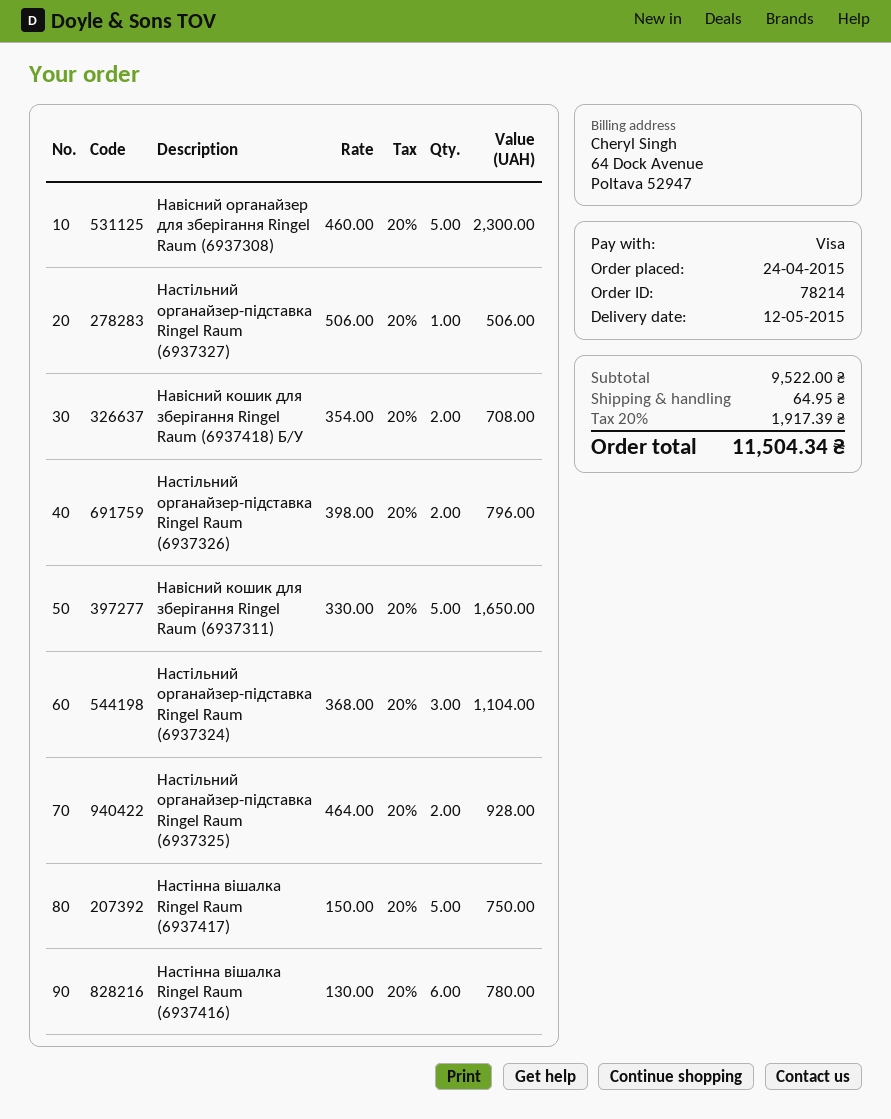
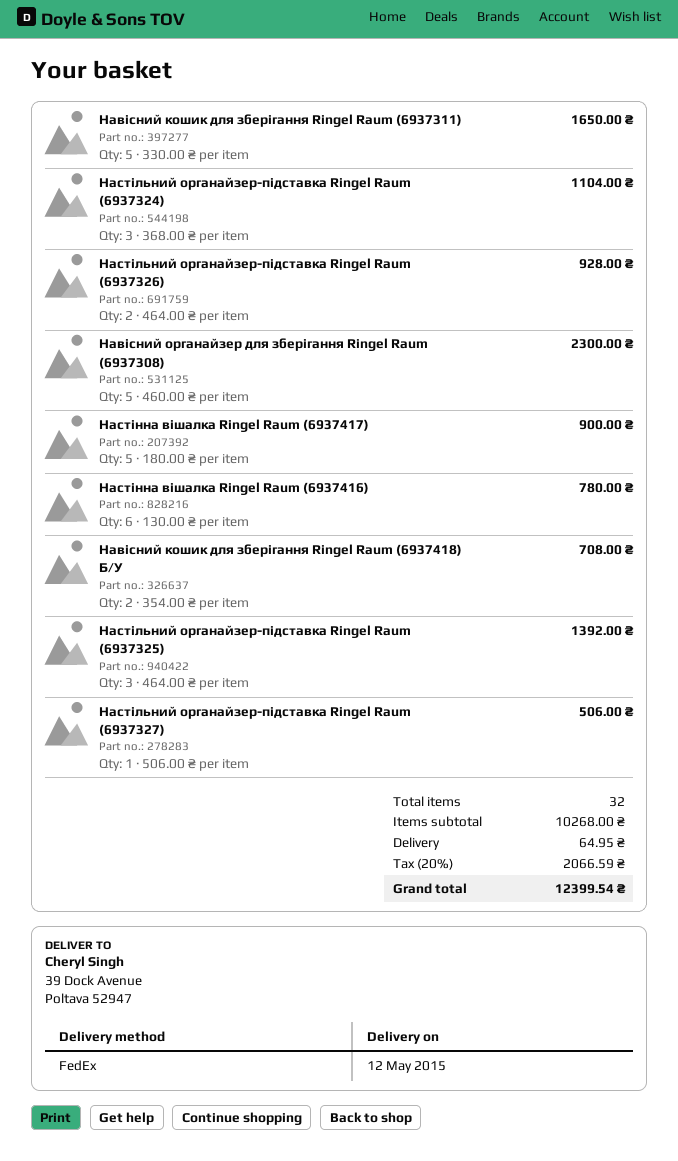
Настільний органайзер-підставка Ringel Raum (6937326): 2 x 398.00 = 796.00 -> 2 x 464.00 = 928.00
Настільний органайзер-підставка Ringel Raum (6937325): 2 x 464.00 = 928.00 -> 3 x 464.00 = 1392.00
Настінна вішалка Ringel Raum (6937417): 5 x 150.00 = 750.00 -> 5 x 180.00 = 900.00
subtotal: 9522.00 -> 10268.00
tax: 20% = 1917.39 -> 20% = 2066.59
total: 11504.34 -> 12399.54

